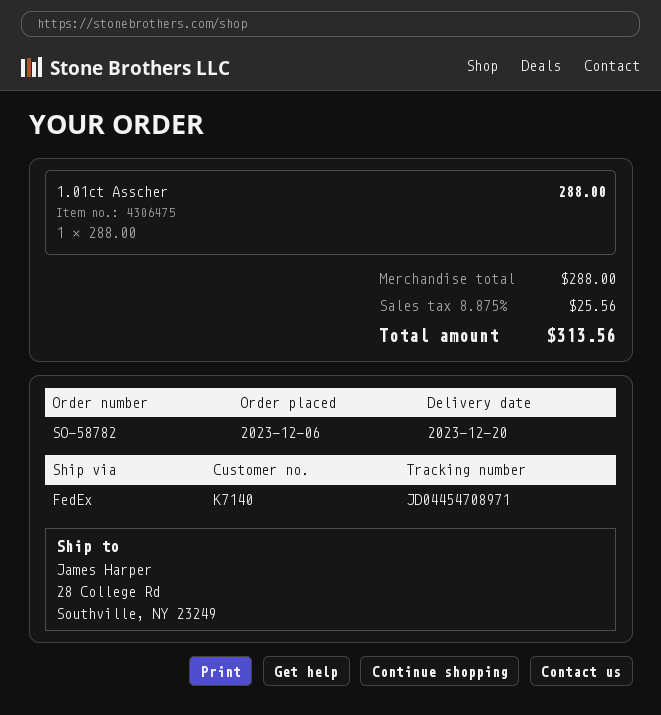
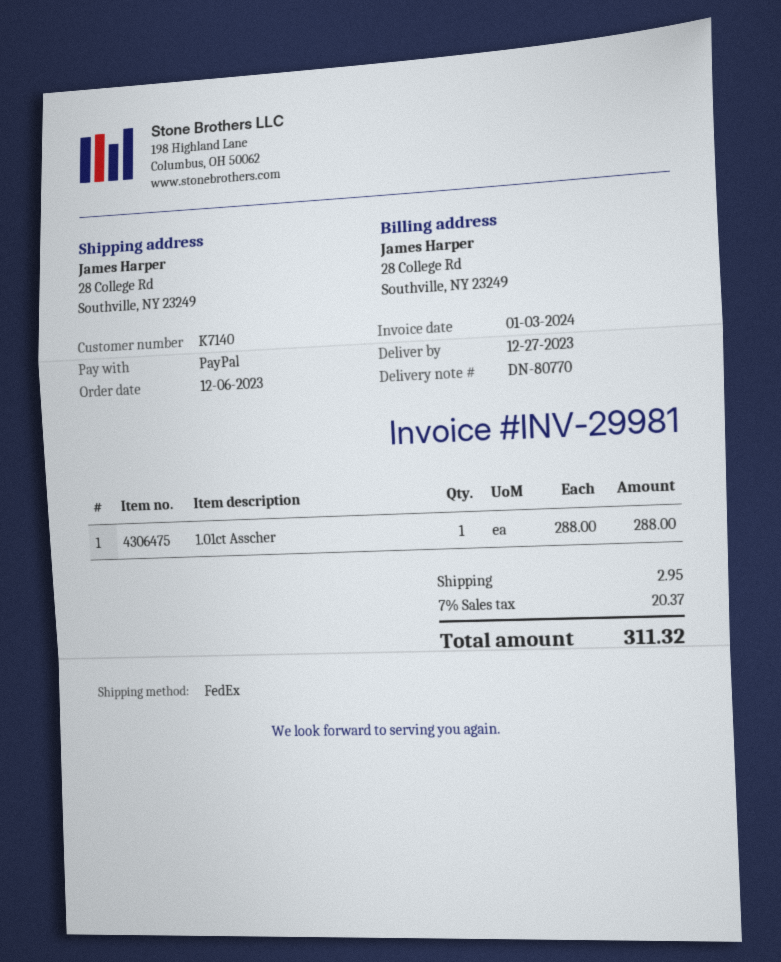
delivery date: 2023-12-20 -> 2023-12-27
shipping: none -> 2.95
tax: 8.875% = 25.56 -> 7% = 20.37
total: 313.56 -> 311.32

